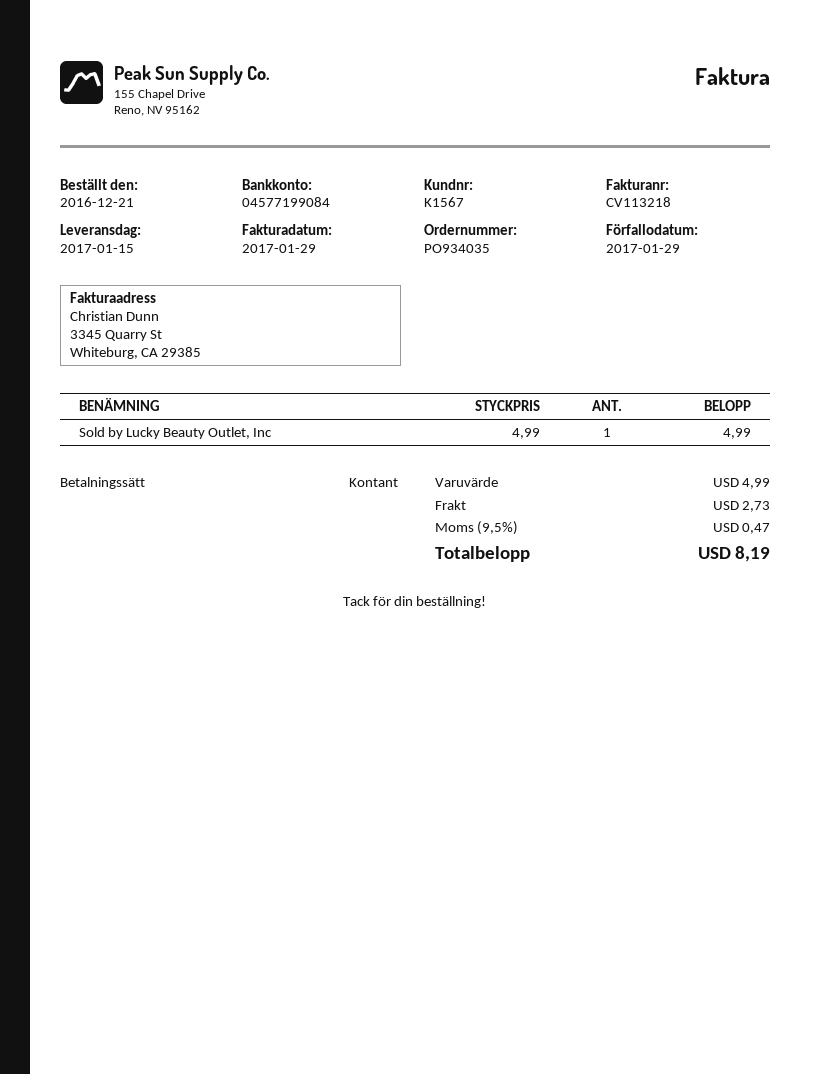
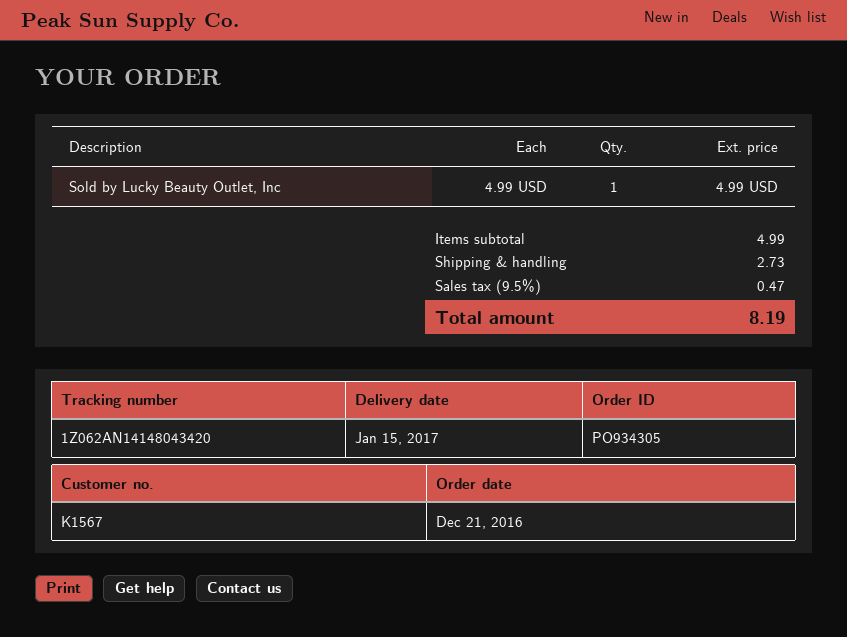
order number: PO934035 -> PO934305

